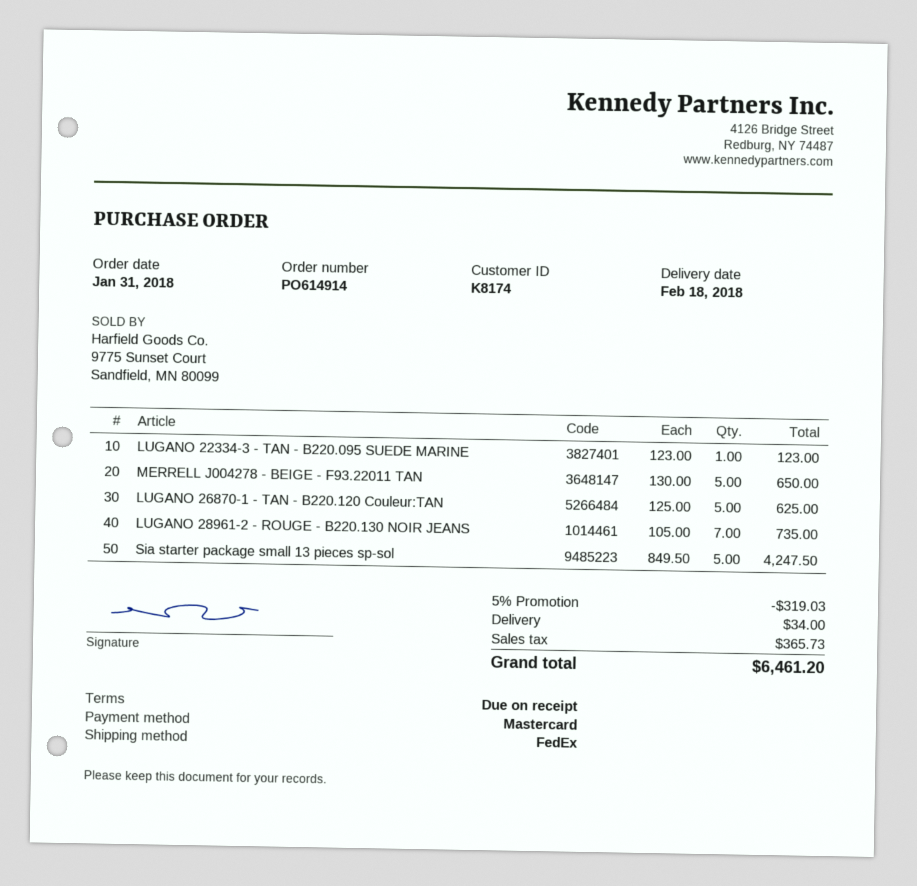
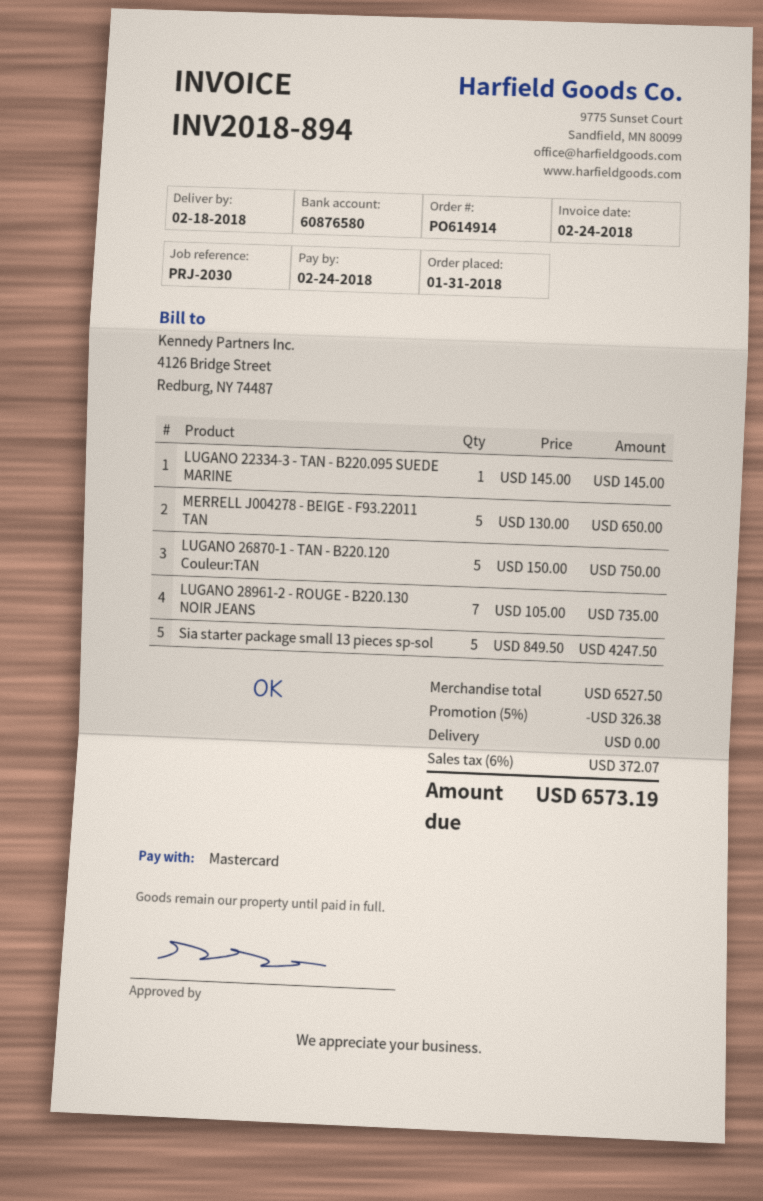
LUGANO 22334-3 - TAN - B220.095 SUEDE MARINE: 1 x 123.00 = 123.00 -> 1 x 145.00 = 145.00
LUGANO 26870-1 - TAN - B220.120 Couleur:TAN: 5 x 125.00 = 625.00 -> 5 x 150.00 = 750.00
discount: 5% = 319.03 -> 5% = 326.38
shipping: 34.00 -> 0.00
tax: 365.73 -> 372.07
total: 6461.20 -> 6573.19

